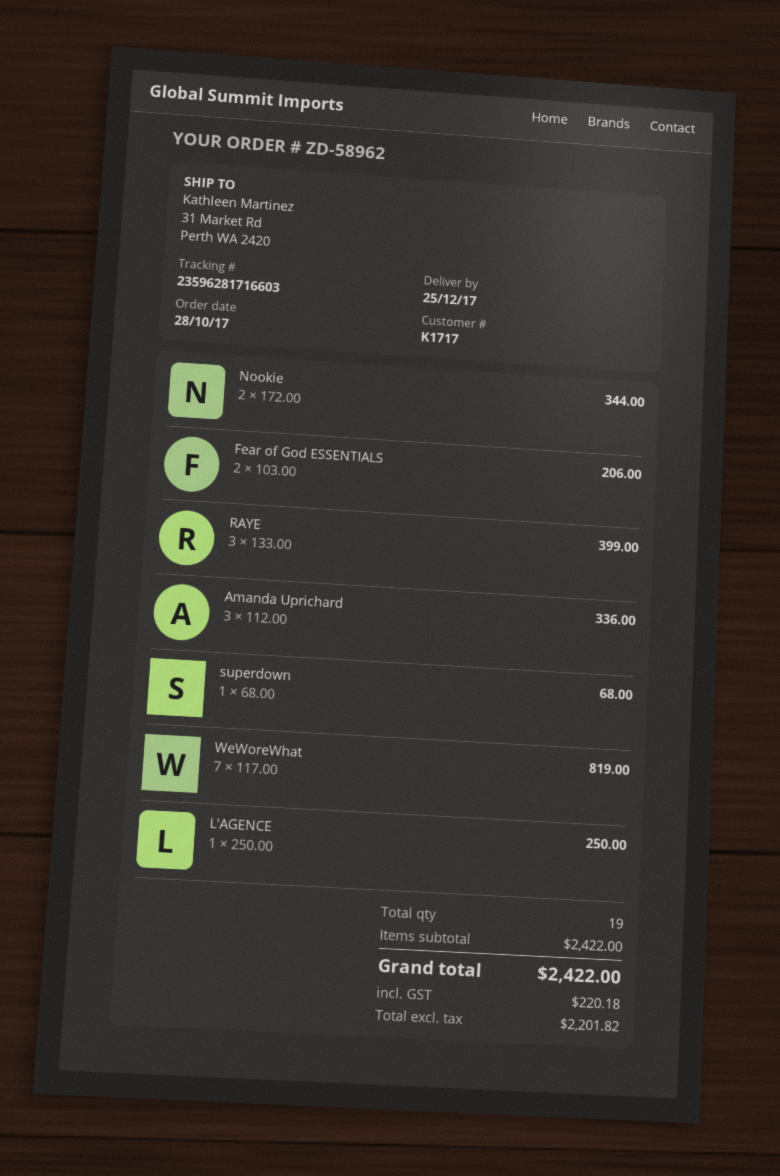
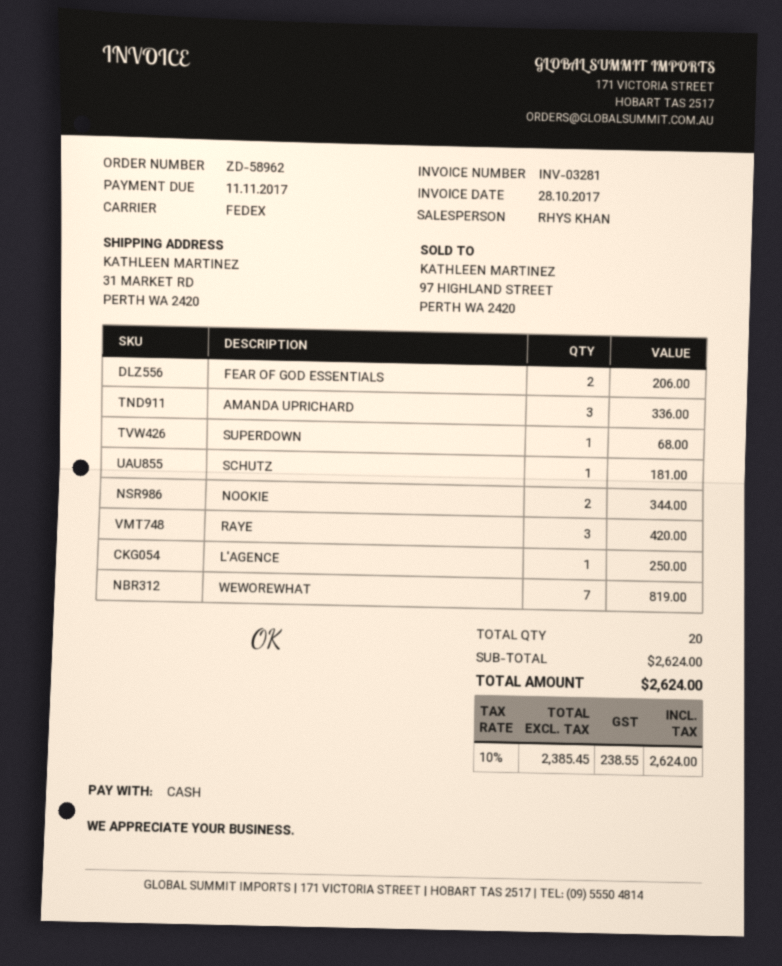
RAYE: 3 for 399.00 -> 3 for 420.00
SCHUTZ: none -> 1 for 181.00
total quantity: 19 -> 20
subtotal: 2422.00 -> 2624.00
net: 2201.82 -> 2385.45
tax: 220.18 -> 238.55
total: 2422.00 -> 2624.00

